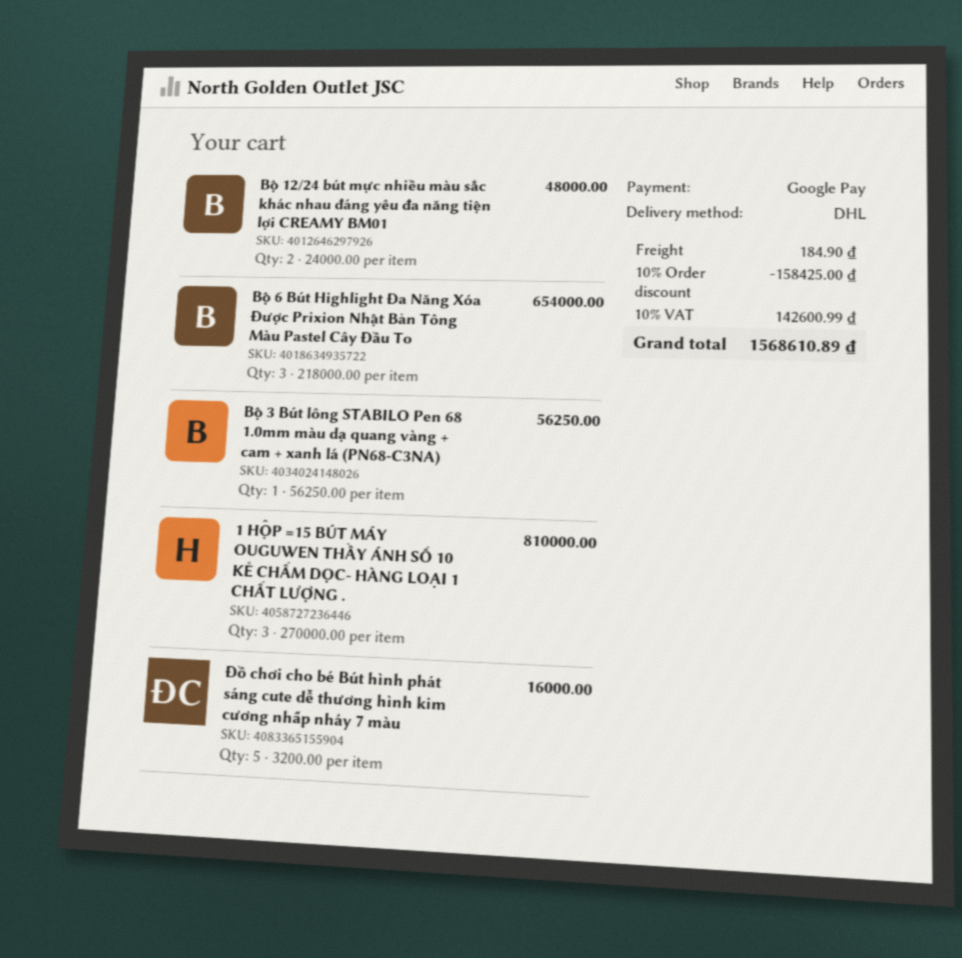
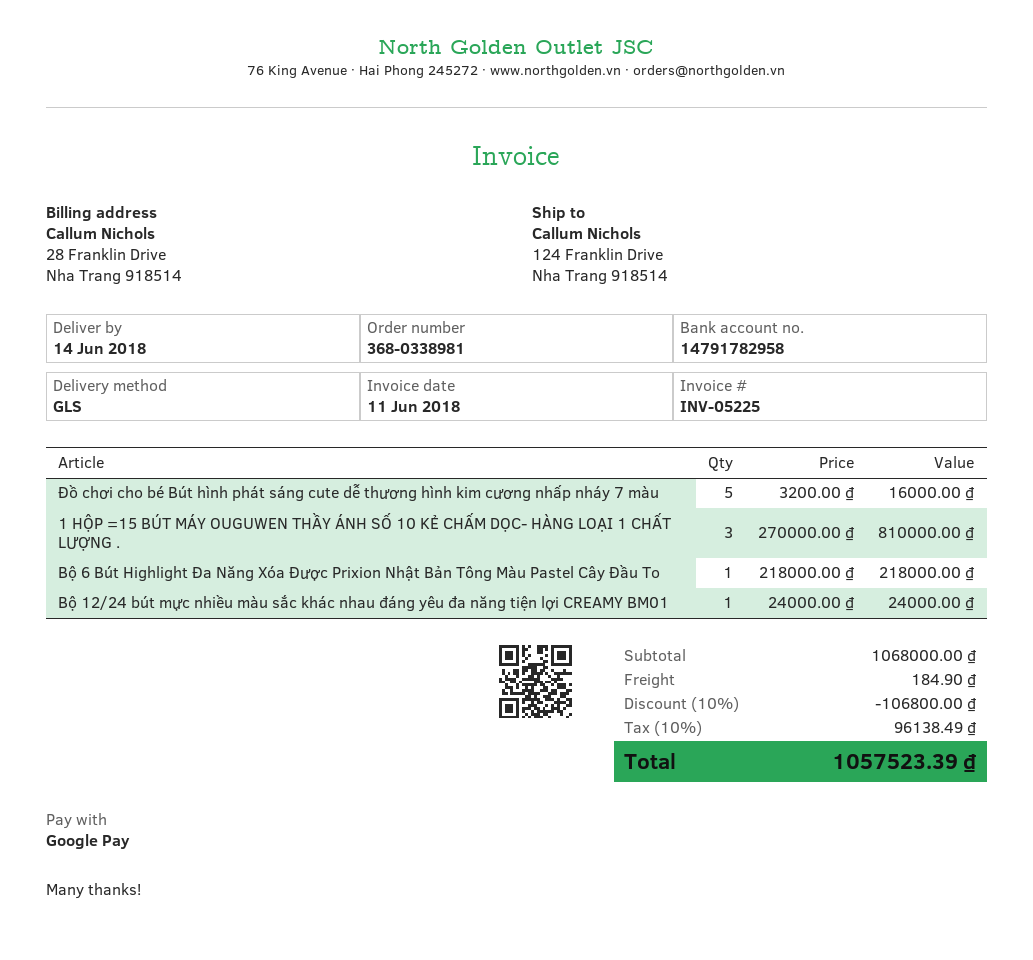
shipping method: DHL -> GLS
Bộ 12/24 bút mực nhiều màu sắc khác nhau đáng yêu đa năng tiện lợi CREAMY BM01: 2 x 24000.00 = 48000.00 -> 1 x 24000.00 = 24000.00
Bộ 6 Bút Highlight Đa Năng Xóa Được Prixion Nhật Bản Tông Màu Pastel Cây Đầu To: 3 x 218000.00 = 654000.00 -> 1 x 218000.00 = 218000.00
Bộ 3 Bút lông STABILO Pen 68 1.0mm màu dạ quang vàng + cam + xanh lá (PN68-C3NA): 1 x 56250.00 = 56250.00 -> none
discount: 10% = 158425.00 -> 10% = 106800.00
tax: 10% = 142600.99 -> 10% = 96138.49
total: 1568610.89 -> 1057523.39

